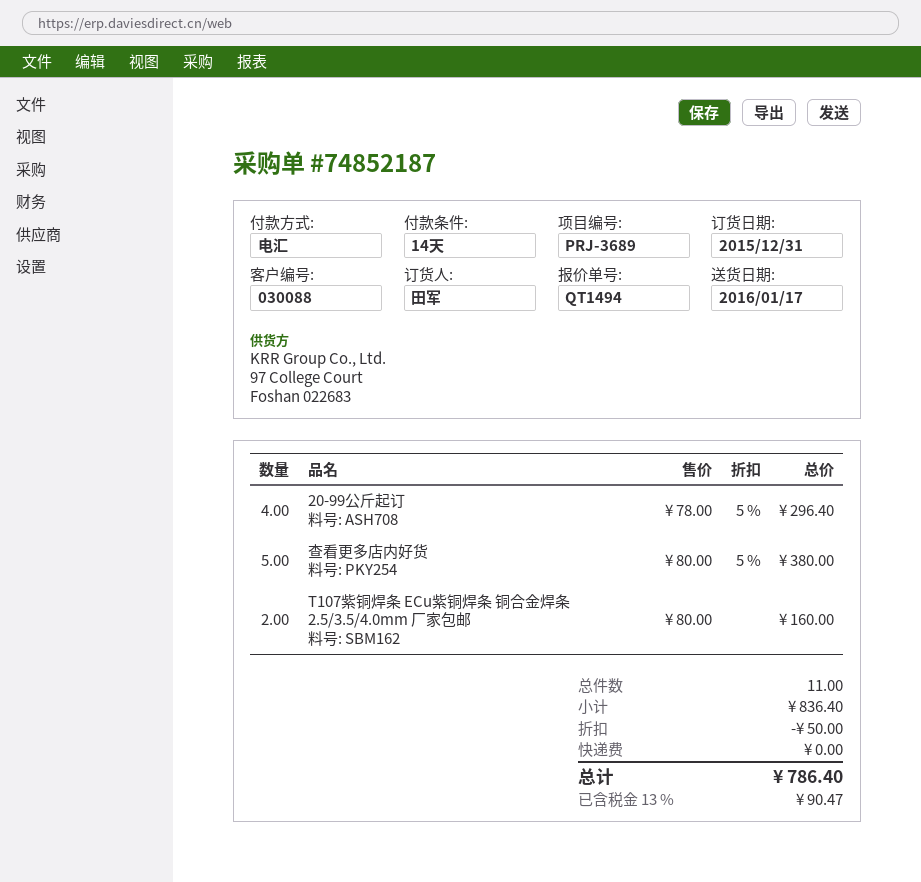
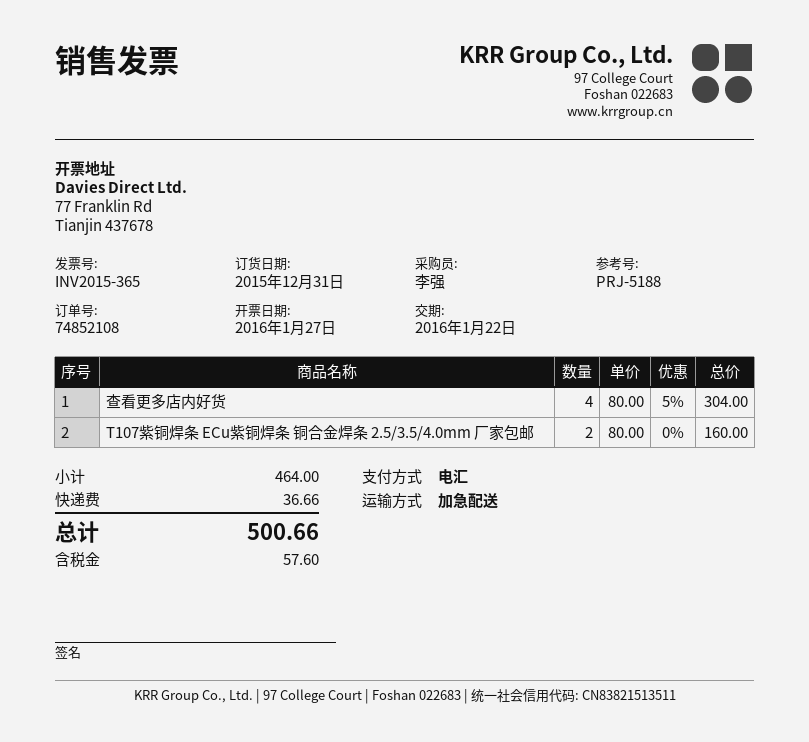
order number: 74852187 -> 74852108
delivery date: 2016-01-17 -> 2016-01-22
reference: PRJ-3689 -> PRJ-5188
ordered by: 田军 -> 李强
20-99公斤起订: 4 x 78.00 - 5% = 296.40 -> none
查看更多店内好货: 5 x 80.00 - 5% = 380.00 -> 4 x 80.00 - 5% = 304.00
subtotal: 836.40 -> 464.00
discount: 50.00 -> none
shipping: 0.00 -> 36.66
tax: 90.47 -> 57.60
total: 786.40 -> 500.66

